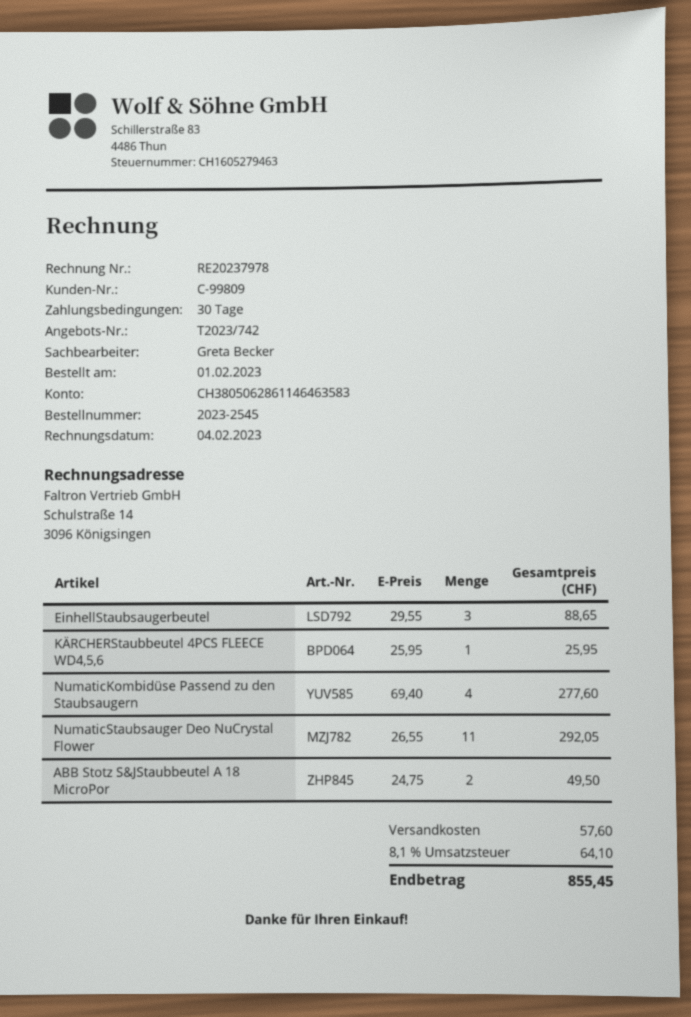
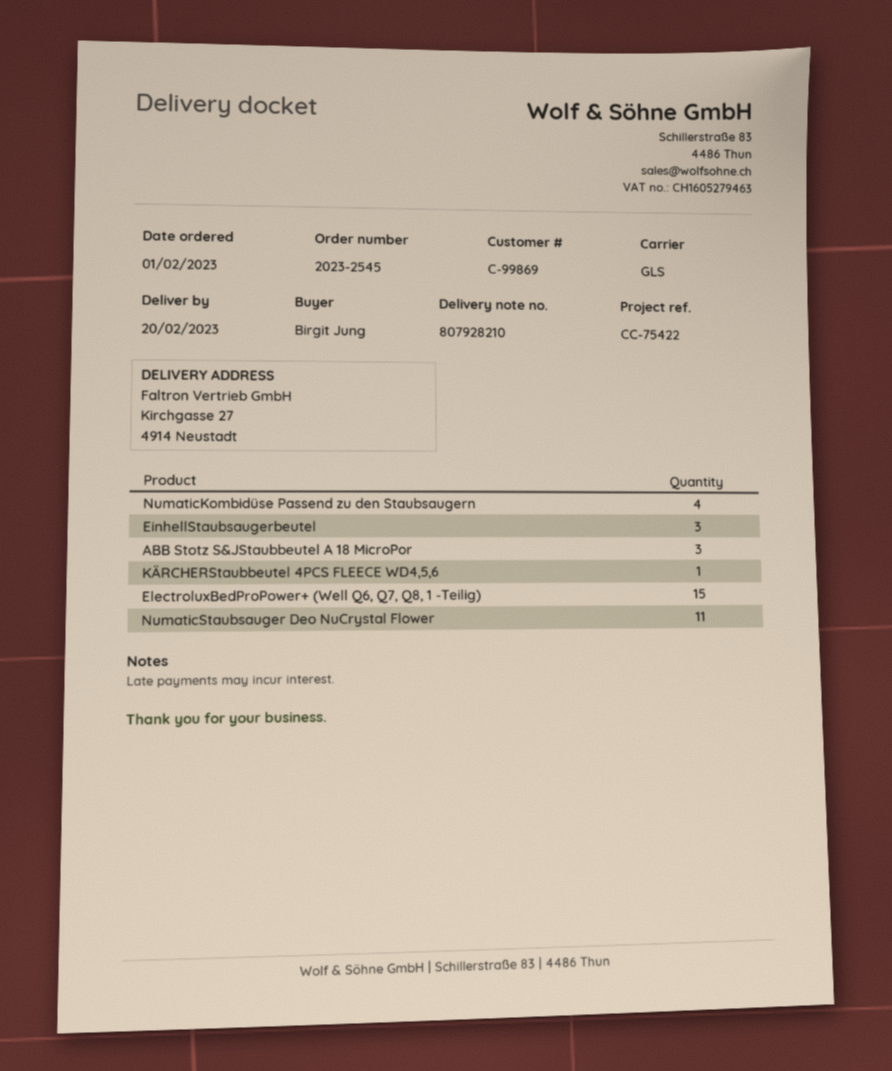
customer number: C-99809 -> C-99869
ABB Stotz S&JStaubbeutel A 18 MicroPor: 2 -> 3
ElectroluxBedProPower+ (Well Q6, Q7, Q8, 1 -Teilig): none -> 15

